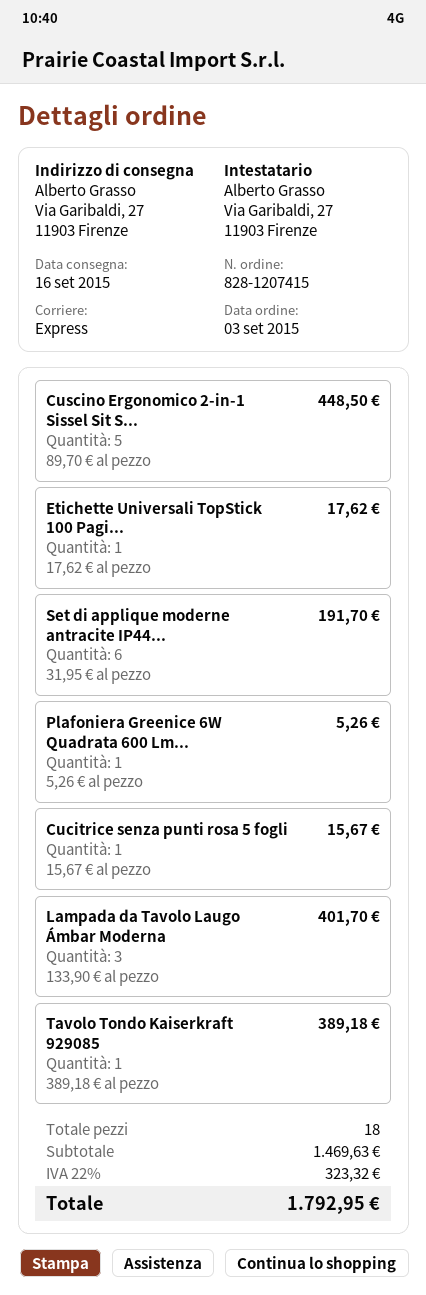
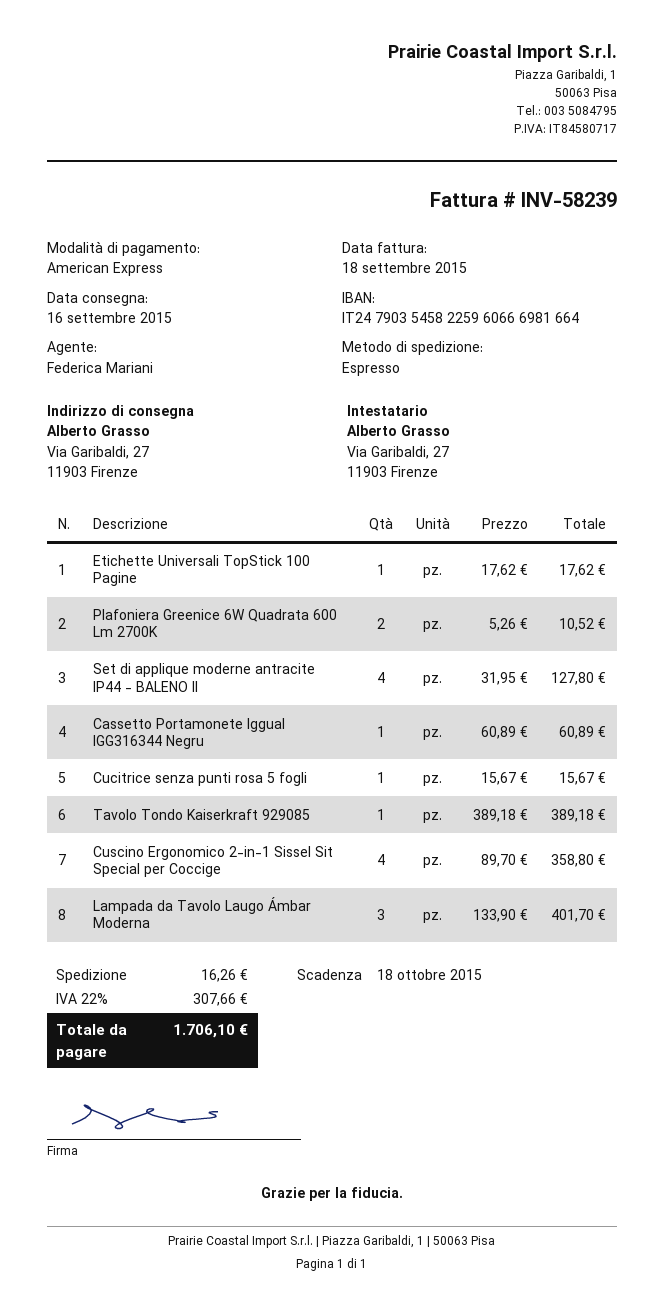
Cuscino Ergonomico 2-in-1 Sissel Sit S...: 5 x 89.70 = 448.50 -> 4 x 89.70 = 358.80
Set di applique moderne antracite IP44...: 6 x 31.95 = 191.70 -> 4 x 31.95 = 127.80
Plafoniera Greenice 6W Quadrata 600 Lm...: 1 x 5.26 = 5.26 -> 2 x 5.26 = 10.52
Cassetto Portamonete Iggual IGG316344 Negru: none -> 1 x 60.89 = 60.89
shipping: none -> 16.26
tax: 22% = 323.32 -> 22% = 307.66
total: 1792.95 -> 1706.10

